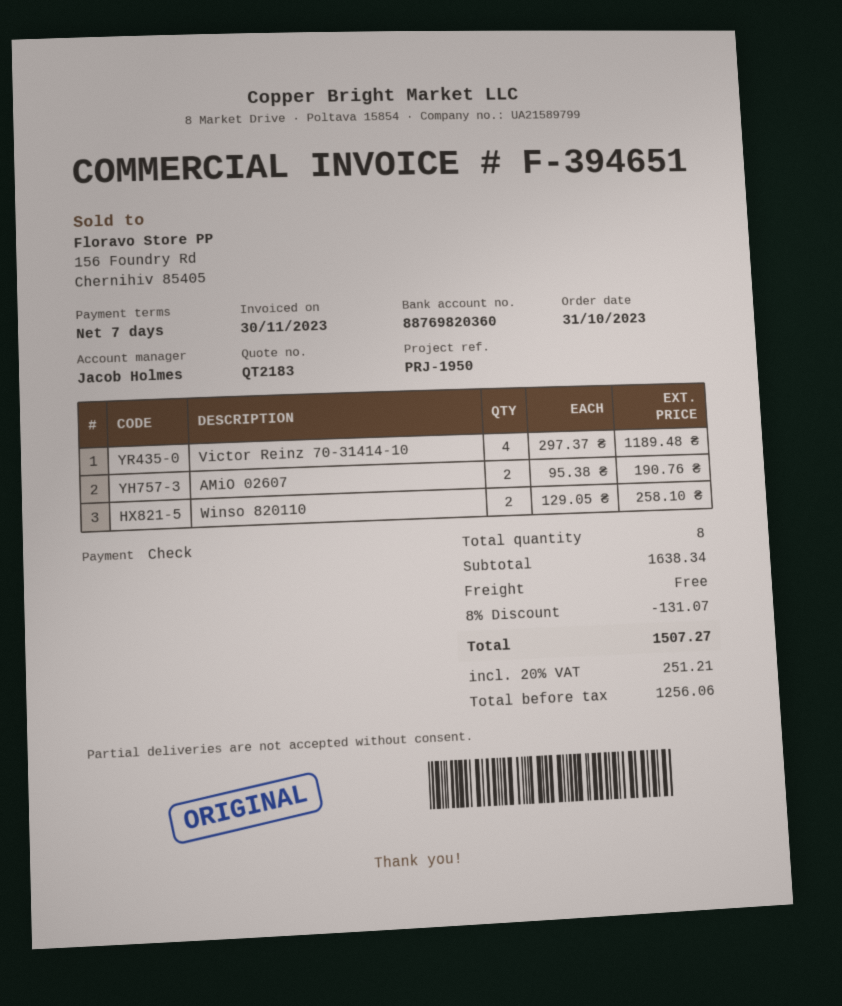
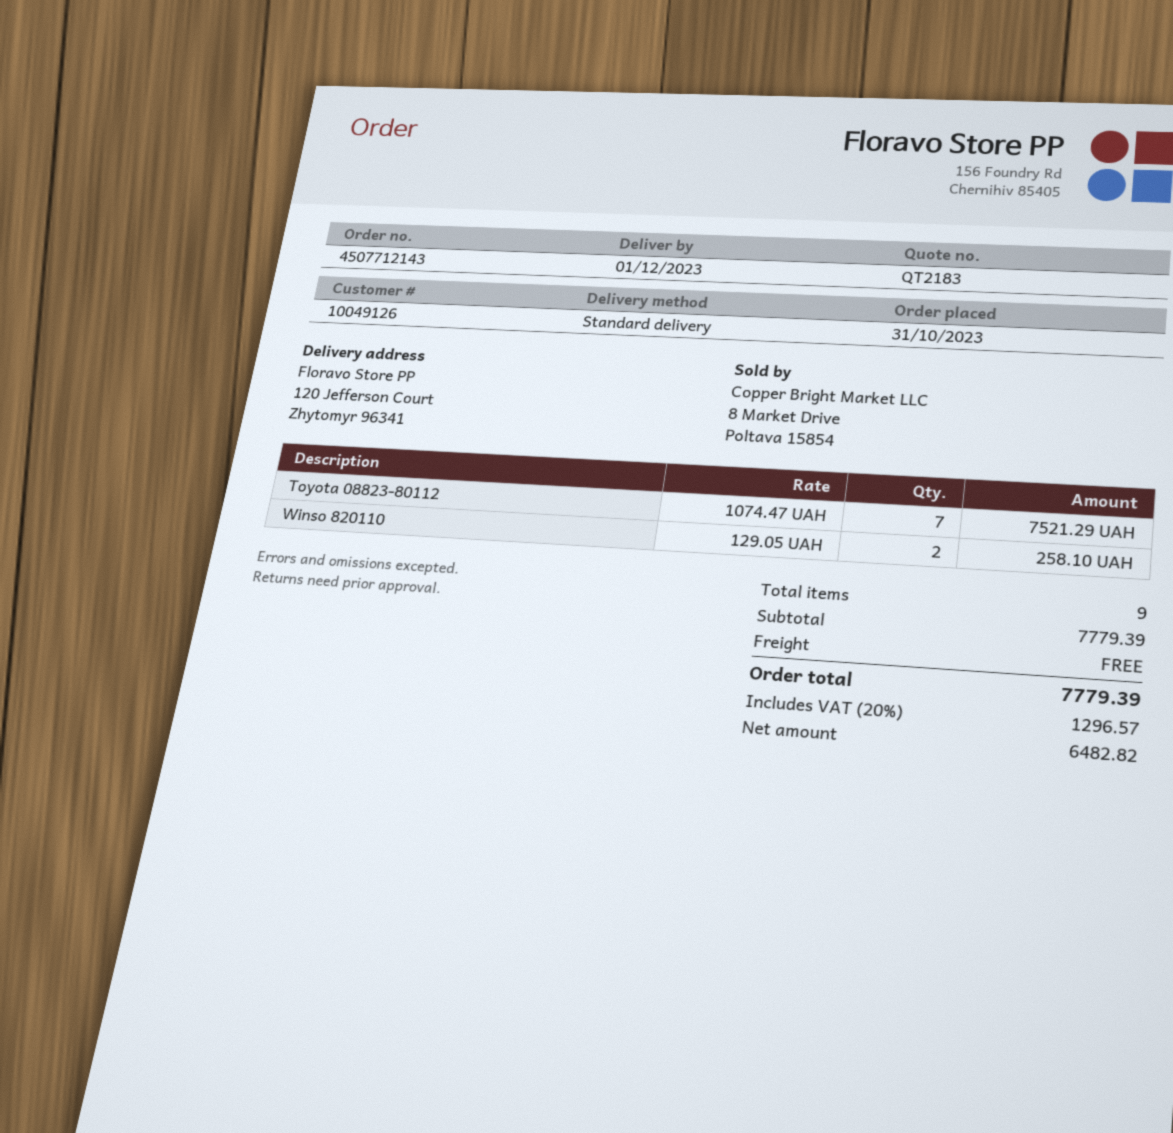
Victor Reinz 70-31414-10: 4 x 297.37 = 1189.48 -> none
AMiO 02607: 2 x 95.38 = 190.76 -> none
Toyota 08823-80112: none -> 7 x 1074.47 = 7521.29
total quantity: 8 -> 9
subtotal: 1638.34 -> 7779.39
discount: 8% = 131.07 -> none
net: 1256.06 -> 6482.82
tax: 20% = 251.21 -> 20% = 1296.57
total: 1507.27 -> 7779.39

